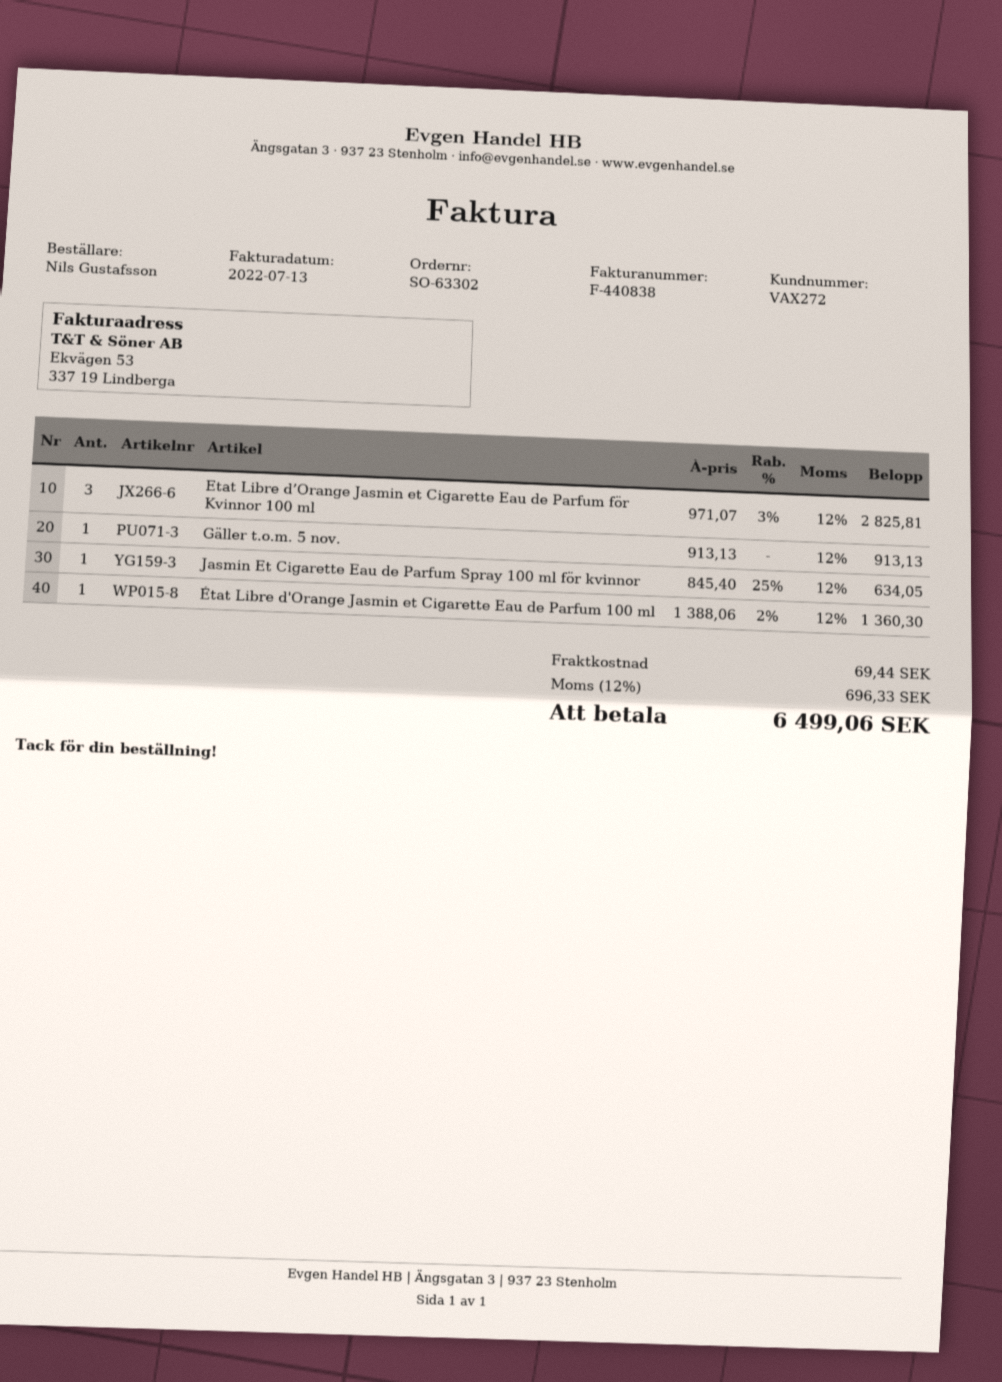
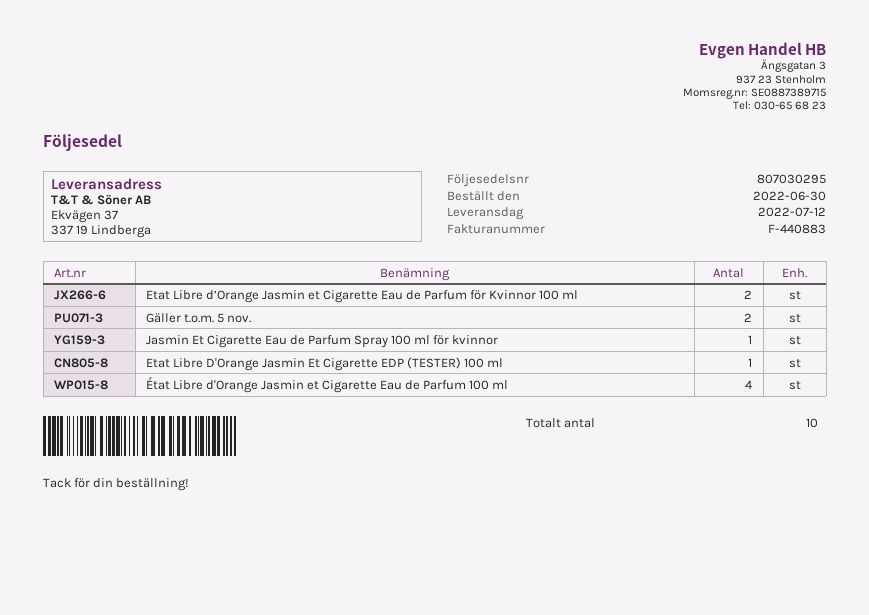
invoice number: F-440838 -> F-440883
Etat Libre d’Orange Jasmin et Cigarette Eau de Parfum för Kvinnor 100 ml: 3 -> 2
Gäller t.o.m. 5 nov.: 1 -> 2
État Libre d'Orange Jasmin et Cigarette Eau de Parfum 100 ml: 1 -> 4
Etat Libre D'Orange Jasmin Et Cigarette EDP (TESTER) 100 ml: none -> 1

